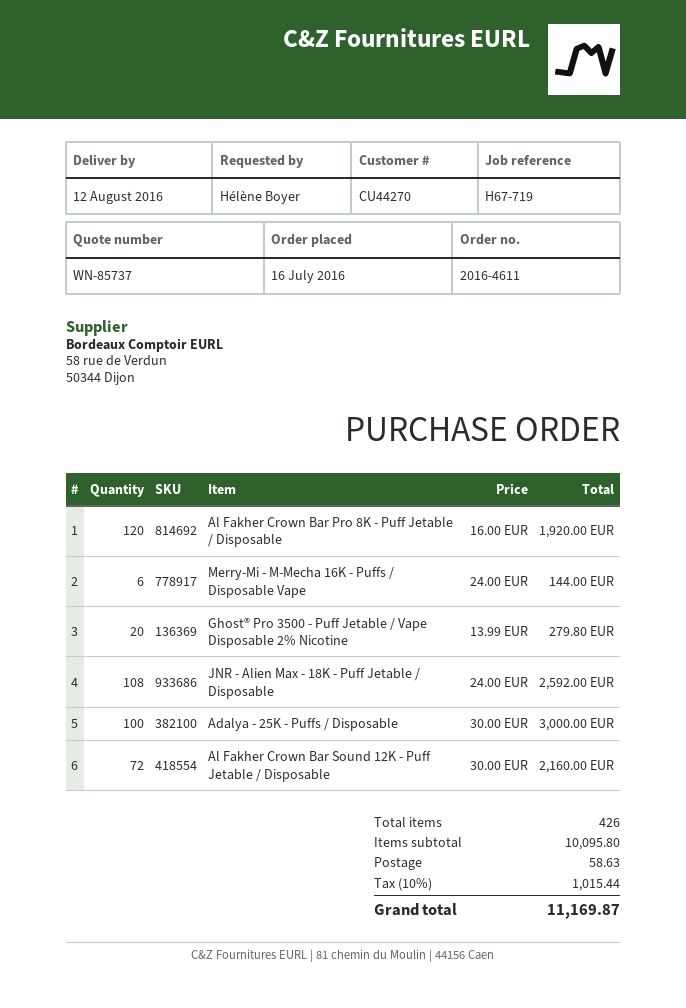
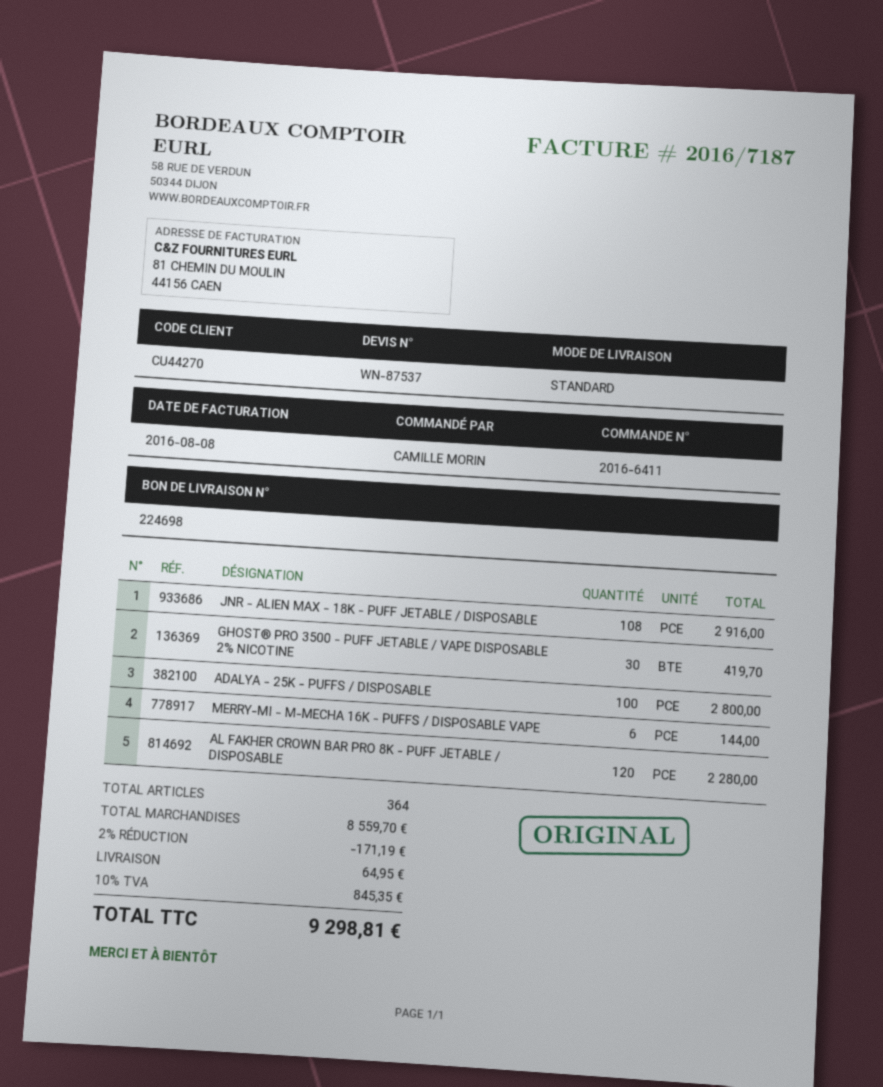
quote number: WN-85737 -> WN-87537
order number: 2016-4611 -> 2016-6411
ordered by: Hélène Boyer -> CAMILLE MORIN
Al Fakher Crown Bar Pro 8K - Puff Jetable / Disposable: 120 for 1920.00 -> 120 for 2280.00
Ghost® Pro 3500 - Puff Jetable / Vape Disposable 2% Nicotine: 20 for 279.80 -> 30 for 419.70
JNR - Alien Max - 18K - Puff Jetable / Disposable: 108 for 2592.00 -> 108 for 2916.00
Adalya - 25K - Puffs / Disposable: 100 for 3000.00 -> 100 for 2800.00
Al Fakher Crown Bar Sound 12K - Puff Jetable / Disposable: 72 for 2160.00 -> none
total quantity: 426 -> 364
subtotal: 10095.80 -> 8559.70
discount: none -> 2% = 171.19
shipping: 58.63 -> 64.95
tax: 10% = 1015.44 -> 10% = 845.35
total: 11169.87 -> 9298.81

